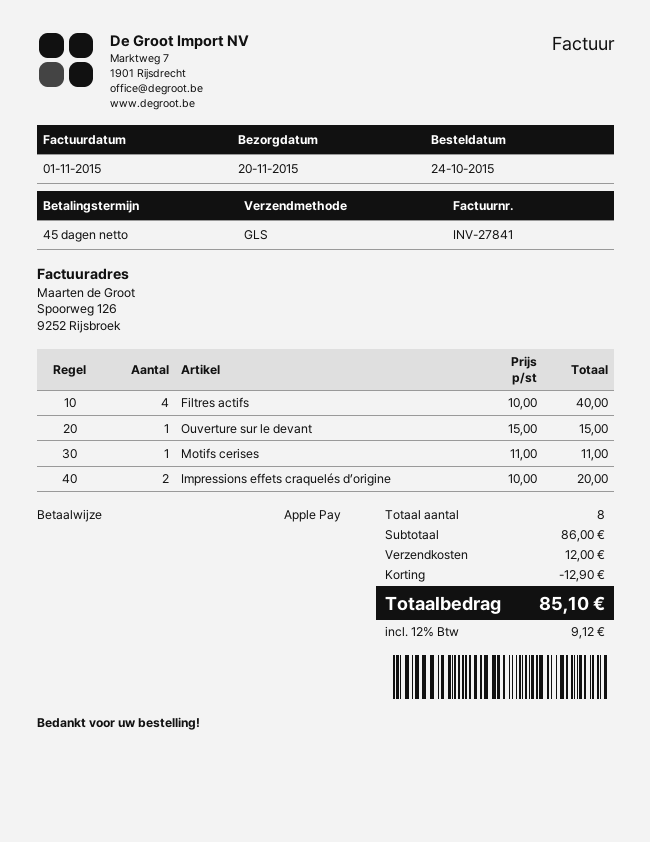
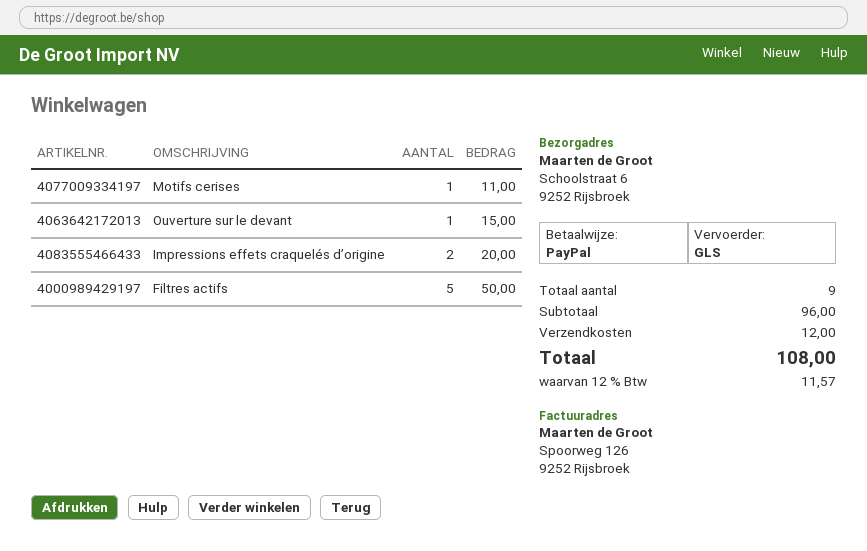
payment method: Apple Pay -> PayPal
Filtres actifs: 4 for 40.00 -> 5 for 50.00
total quantity: 8 -> 9
subtotal: 86.00 -> 96.00
discount: 12.90 -> none
tax: 12% = 9.12 -> 12% = 11.57
total: 85.10 -> 108.00

